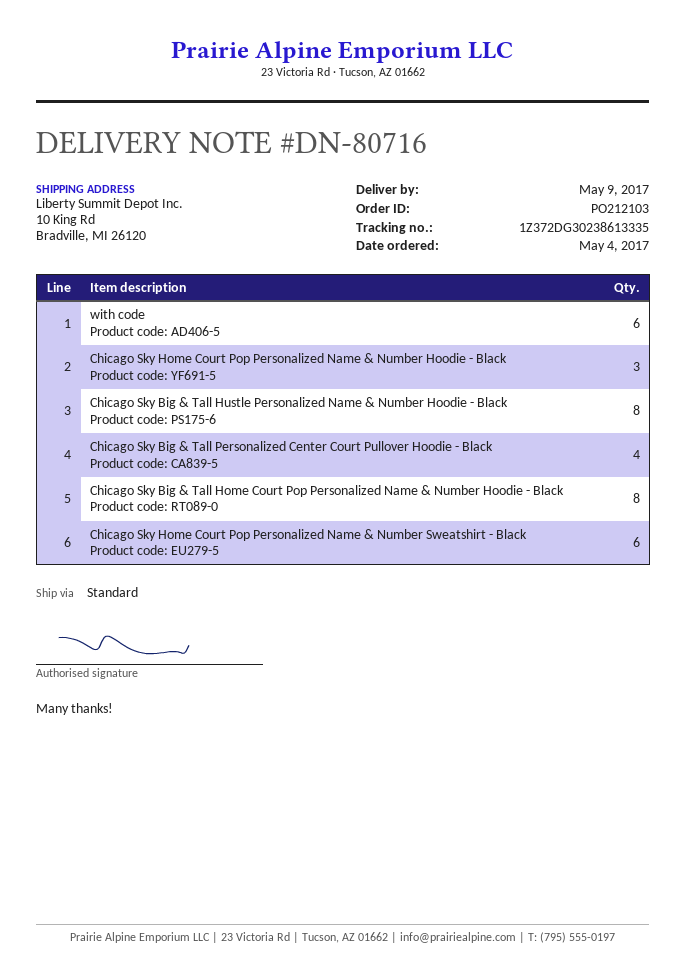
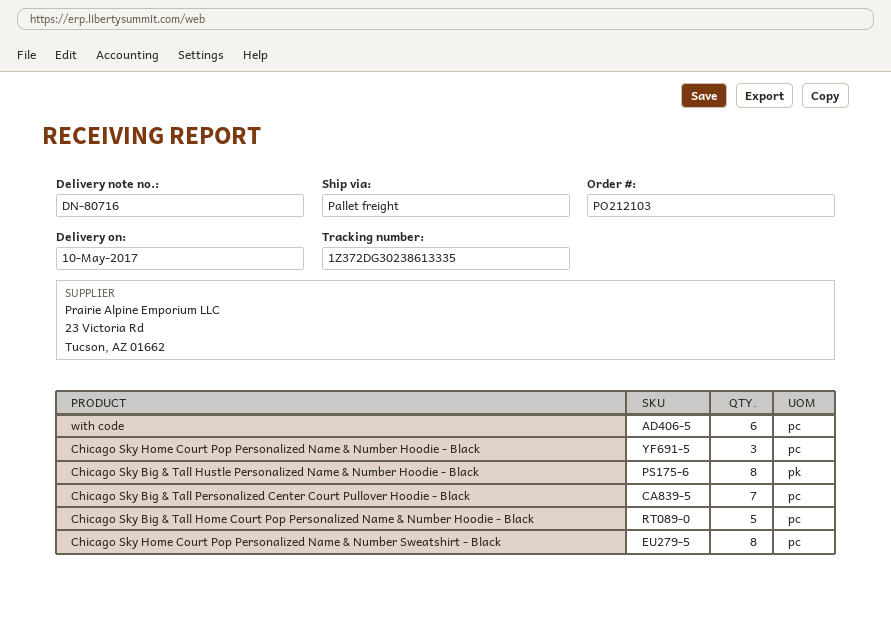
delivery date: 2017-05-09 -> 2017-05-10
shipping method: standard -> pallet freight
Chicago Sky Big & Tall Personalized Center Court Pullover Hoodie - Black: 4 -> 7
Chicago Sky Big & Tall Home Court Pop Personalized Name & Number Hoodie - Black: 8 -> 5
Chicago Sky Home Court Pop Personalized Name & Number Sweatshirt - Black: 6 -> 8

